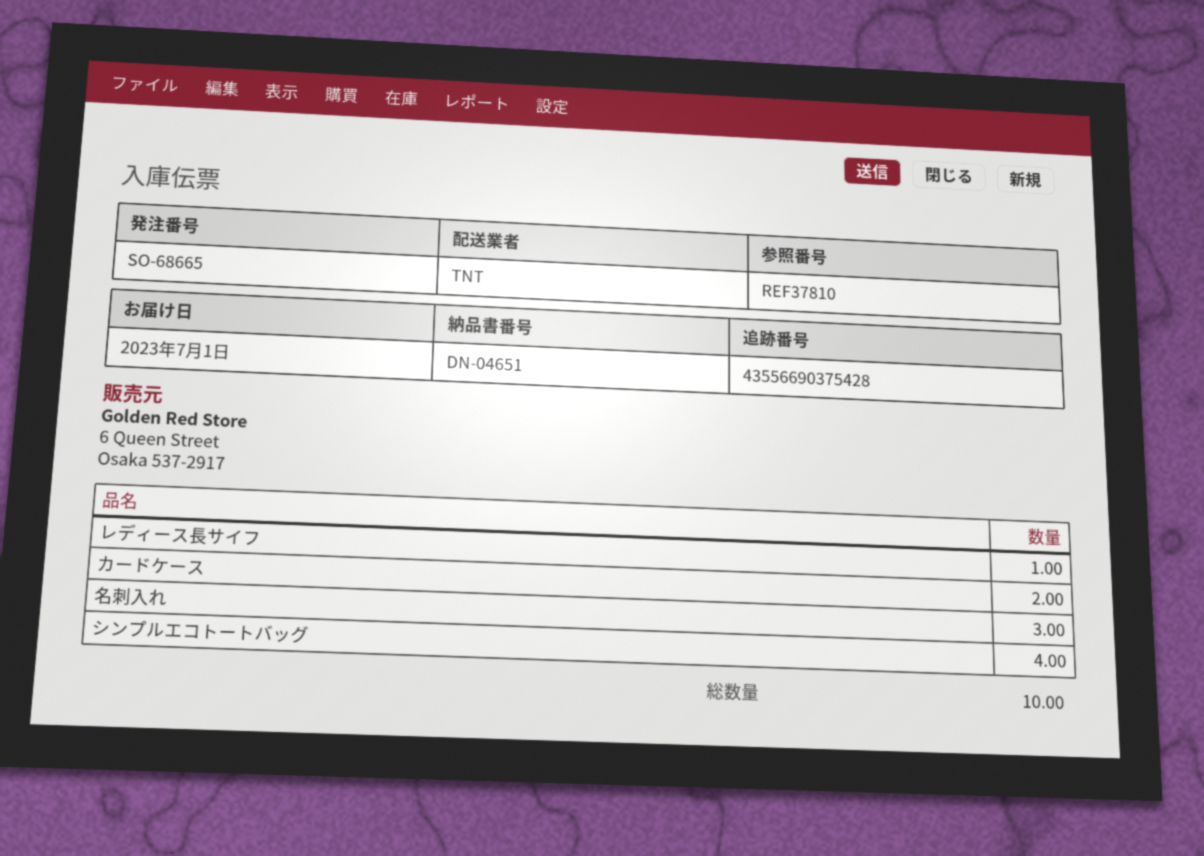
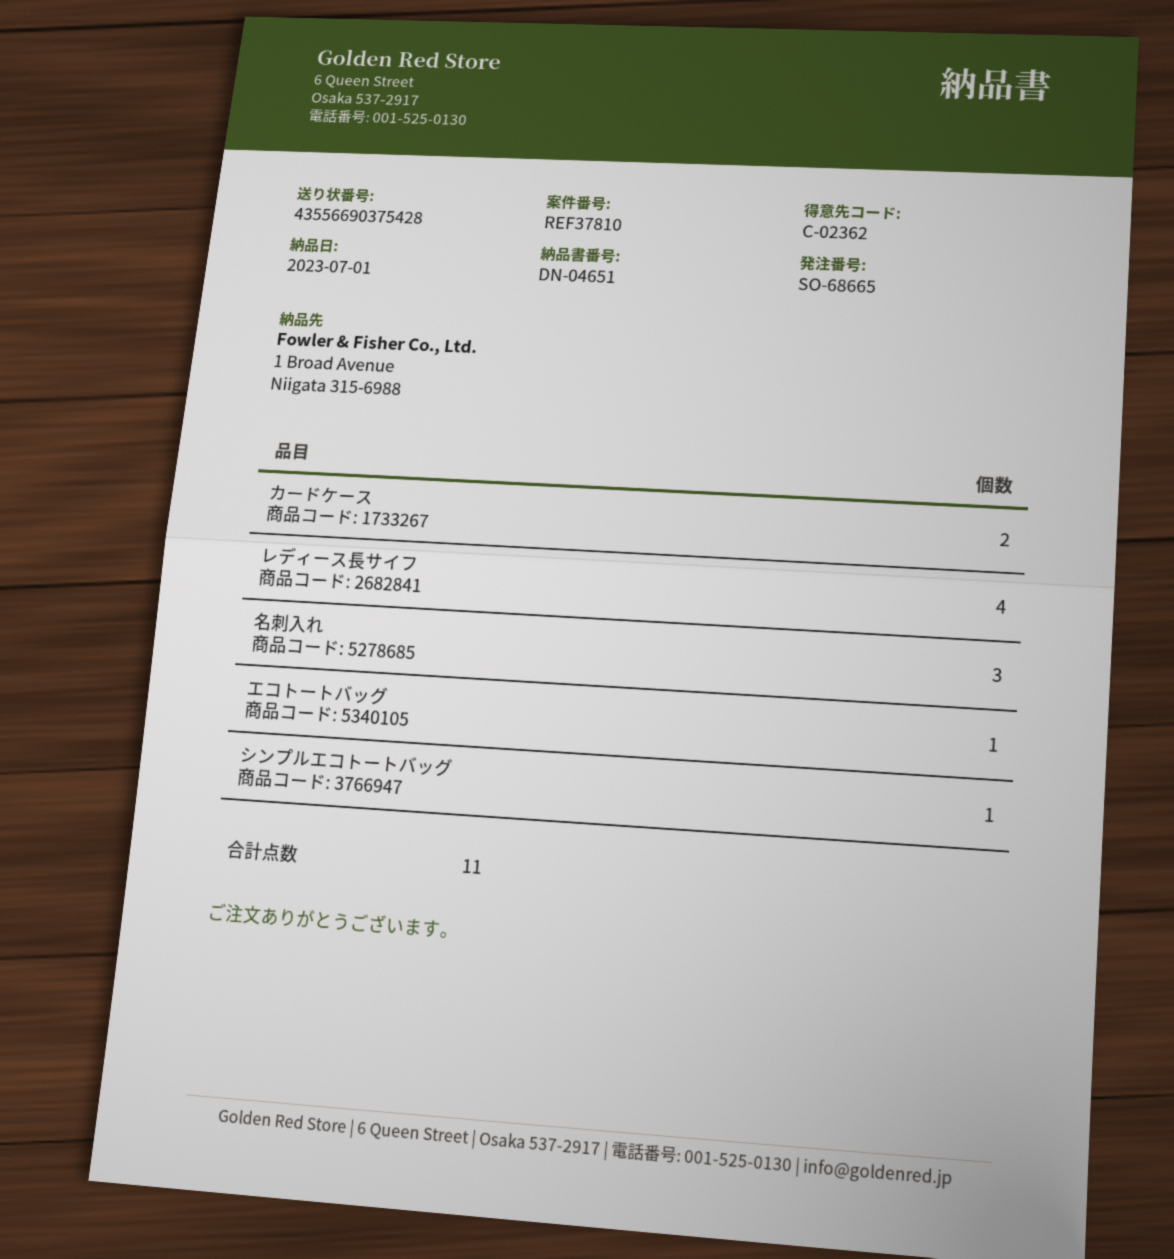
レディース長サイフ: 1 -> 4
シンプルエコトートバッグ: 4 -> 1
エコトートバッグ: none -> 1
total quantity: 10 -> 11

